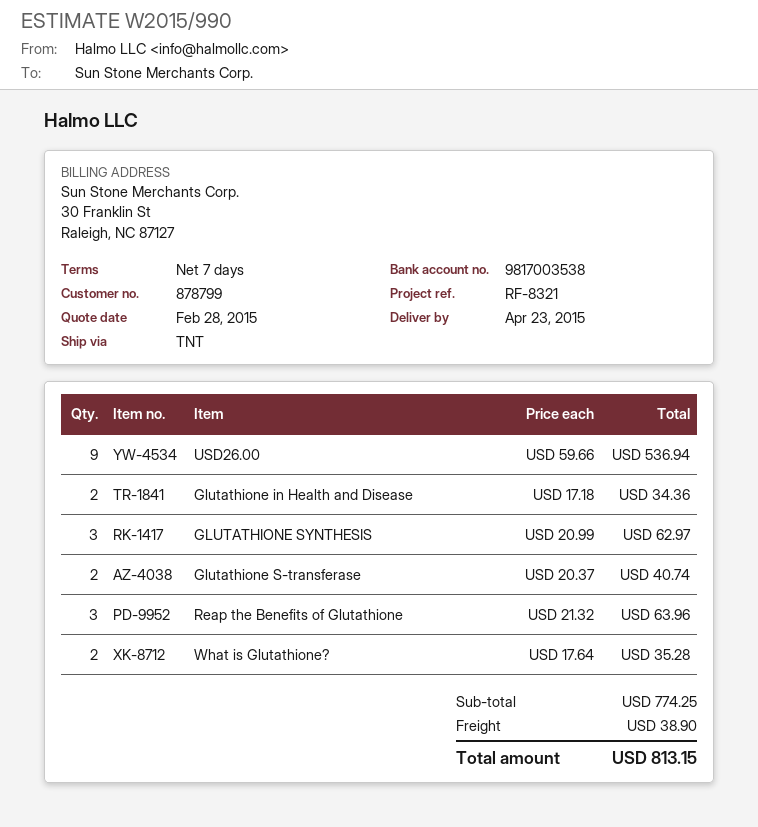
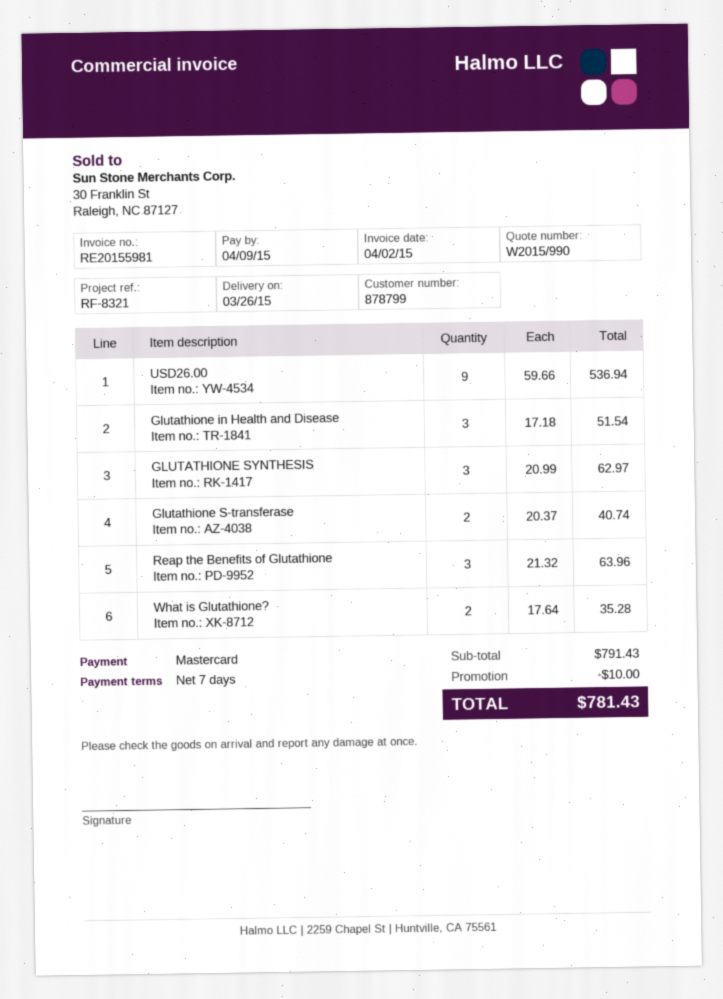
delivery date: 2015-04-23 -> 2015-03-26
Glutathione in Health and Disease: 2 x 17.18 = 34.36 -> 3 x 17.18 = 51.54
subtotal: 774.25 -> 791.43
discount: none -> 10.00
shipping: 38.90 -> none
total: 813.15 -> 781.43

